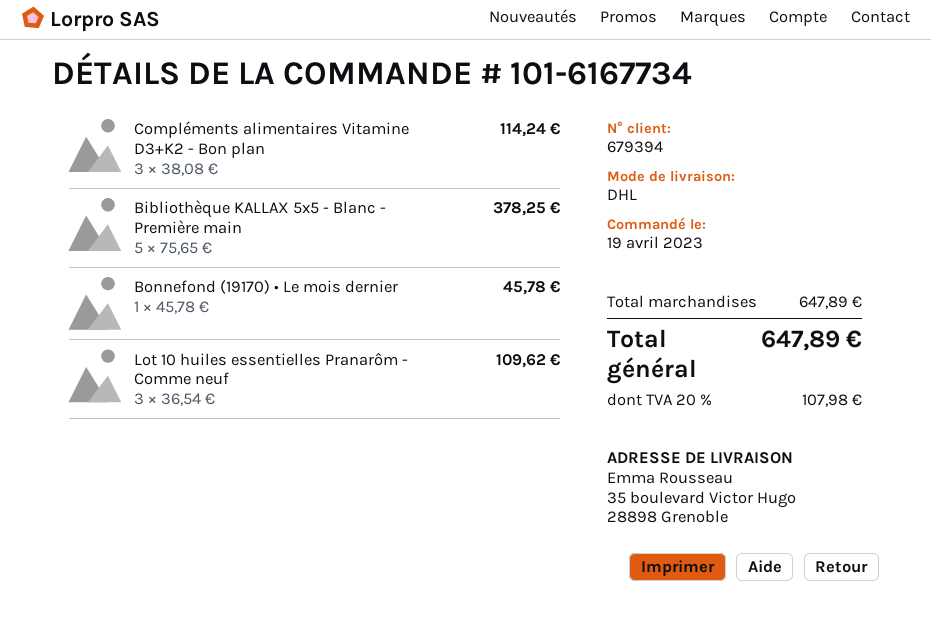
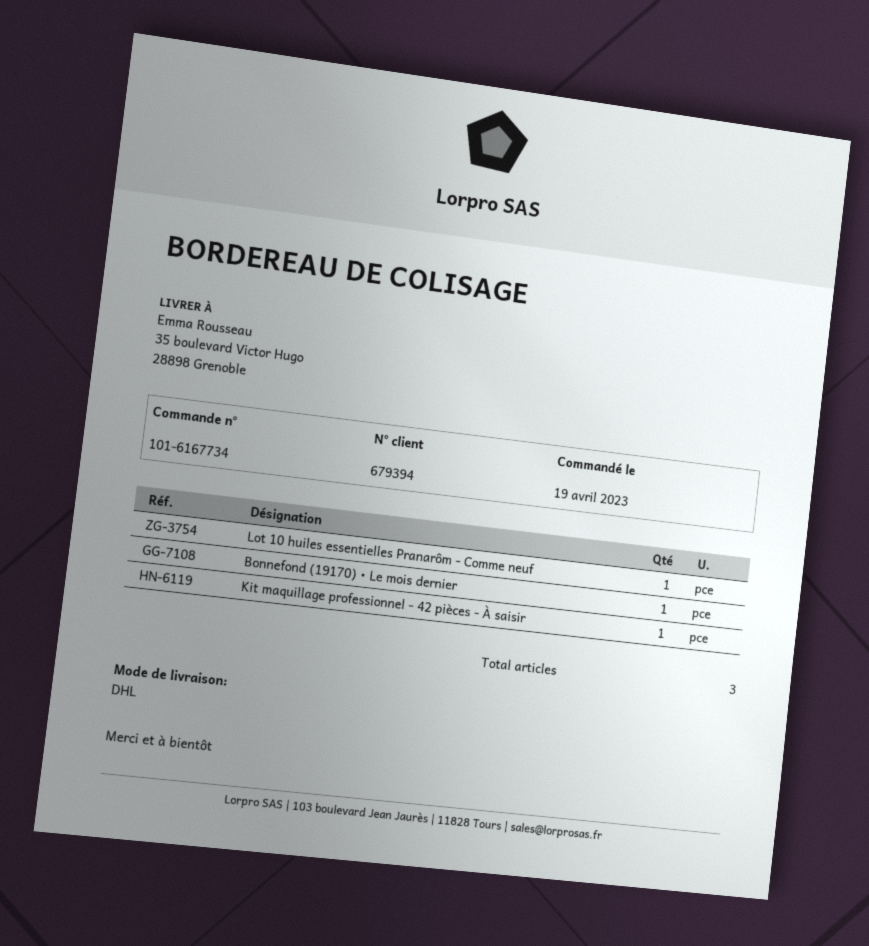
Compléments alimentaires Vitamine D3+K2 - Bon plan: 3 -> none
Bibliothèque KALLAX 5x5 - Blanc - Première main: 5 -> none
Lot 10 huiles essentielles Pranarôm - Comme neuf: 3 -> 1
Kit maquillage professionnel - 42 pièces - À saisir: none -> 1

